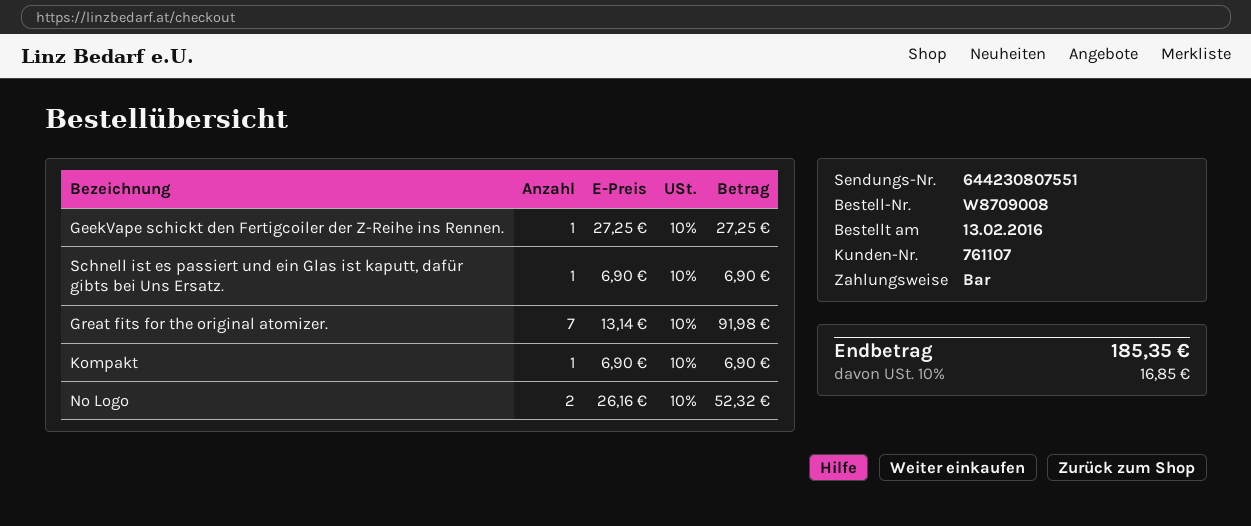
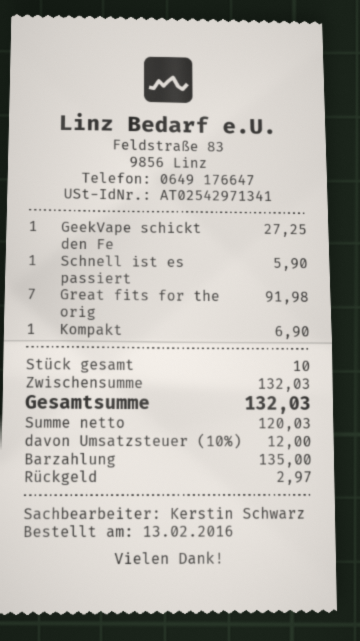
Schnell ist es passiert und ein Glas ist kaputt, dafür gibts bei Uns Ersatz.: 1 for 6.90 -> 1 for 5.90
No Logo: 2 for 52.32 -> none
tax: 10% = 16.85 -> 10% = 12.00
total: 185.35 -> 132.03

